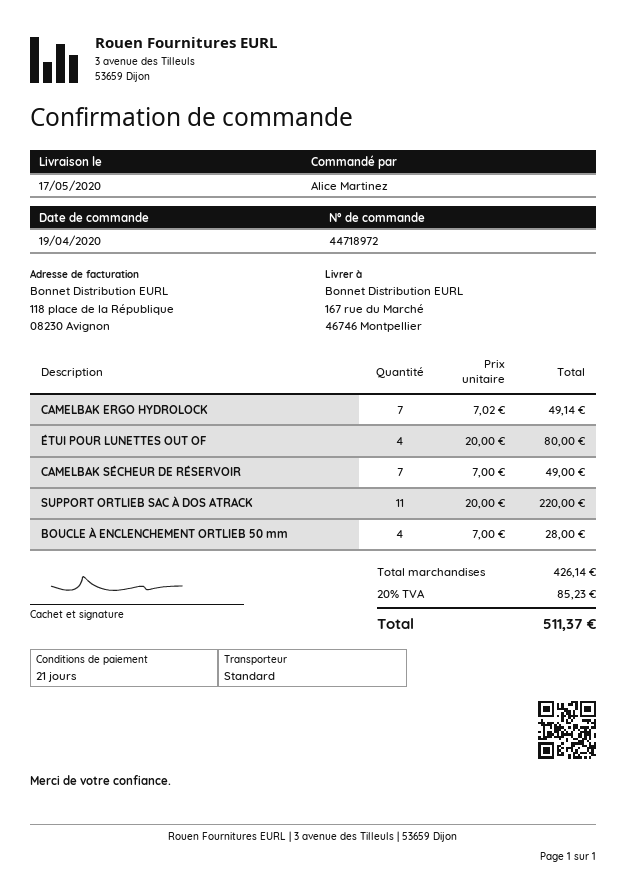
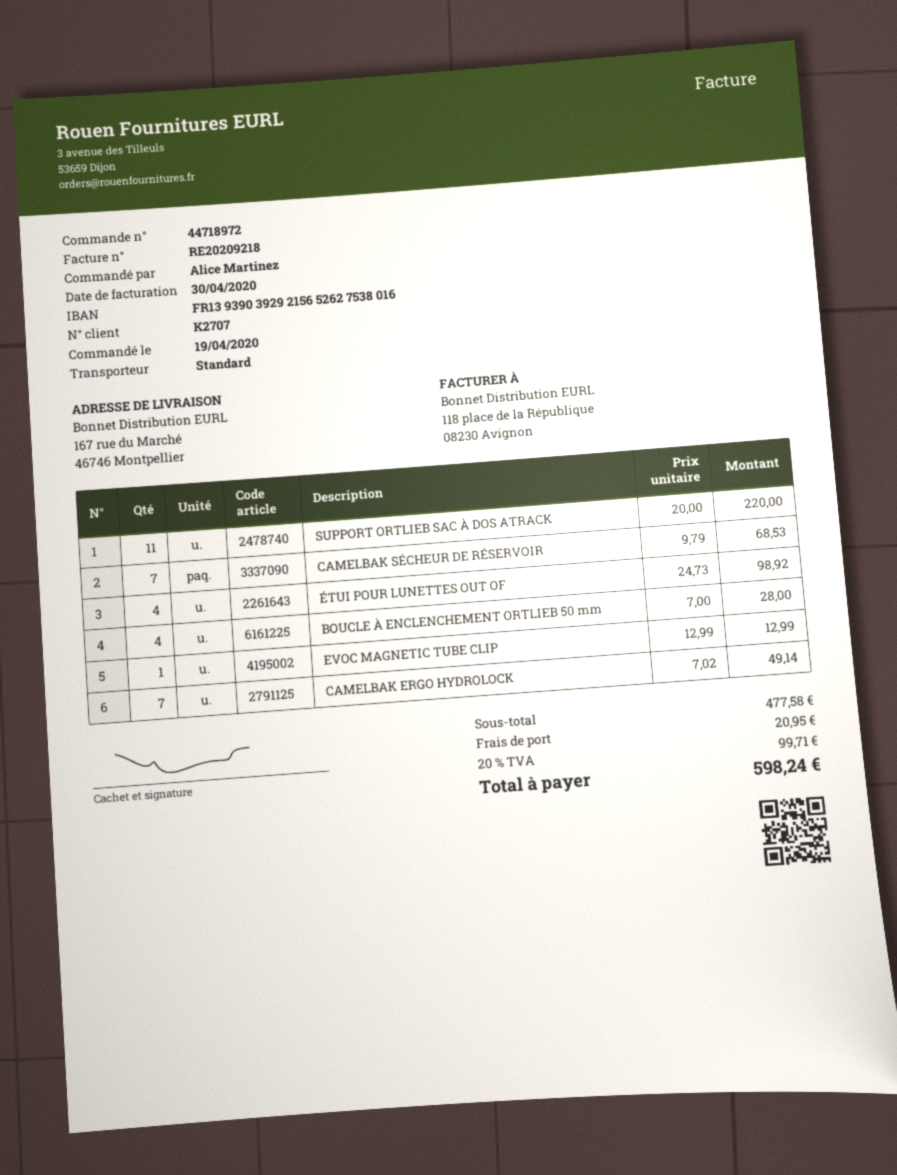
ÉTUI POUR LUNETTES OUT OF: 4 x 20.00 = 80.00 -> 4 x 24.73 = 98.92
CAMELBAK SÉCHEUR DE RÉSERVOIR: 7 x 7.00 = 49.00 -> 7 x 9.79 = 68.53
EVOC MAGNETIC TUBE CLIP: none -> 1 x 12.99 = 12.99
subtotal: 426.14 -> 477.58
shipping: none -> 20.95
tax: 20% = 85.23 -> 20% = 99.71
total: 511.37 -> 598.24

